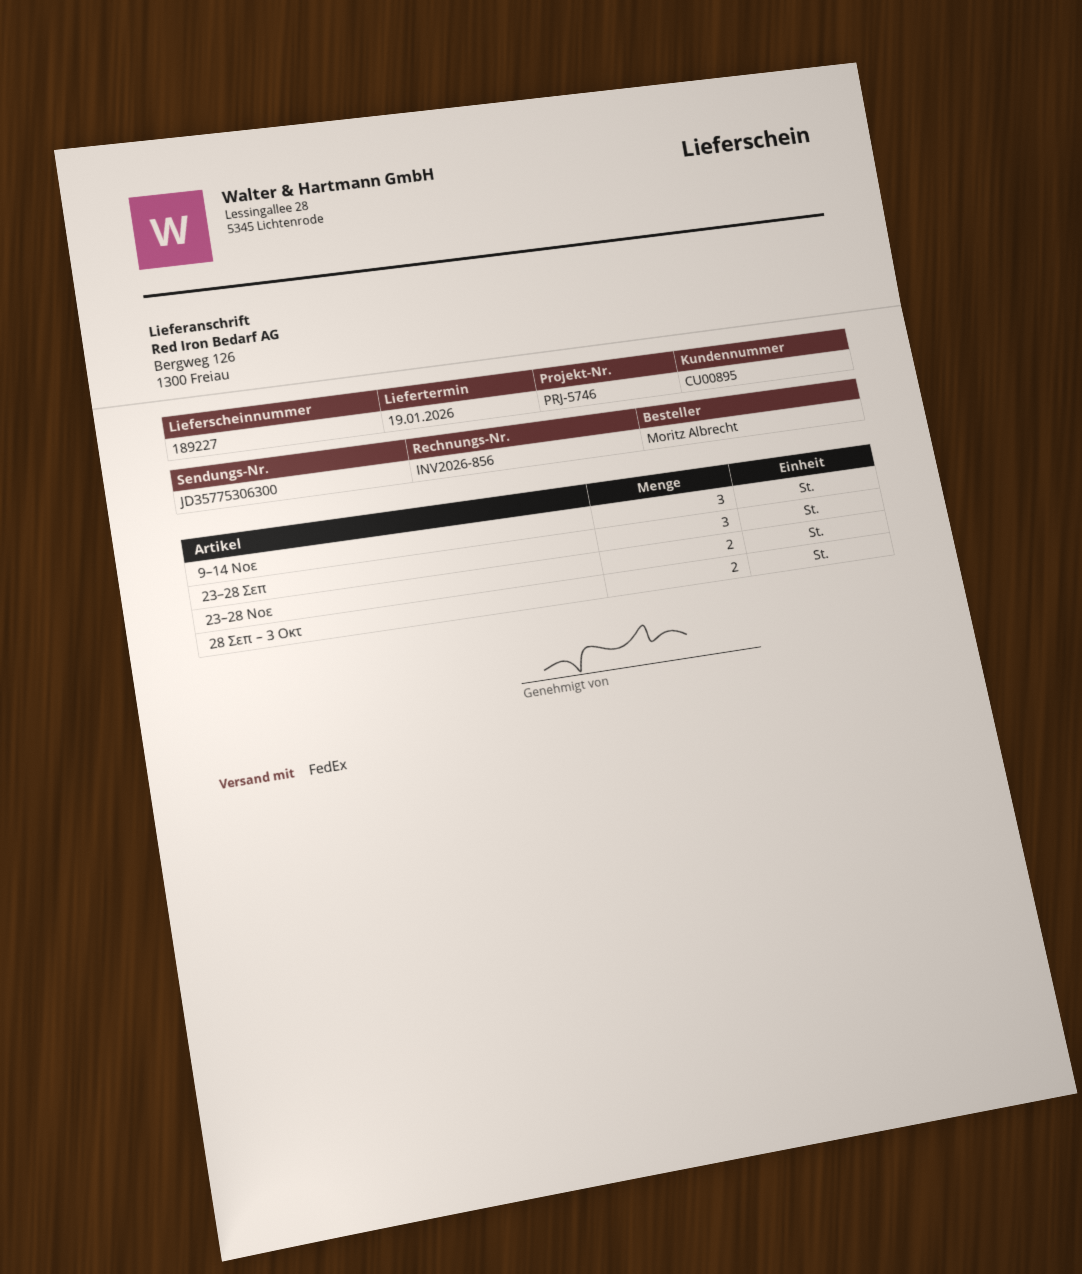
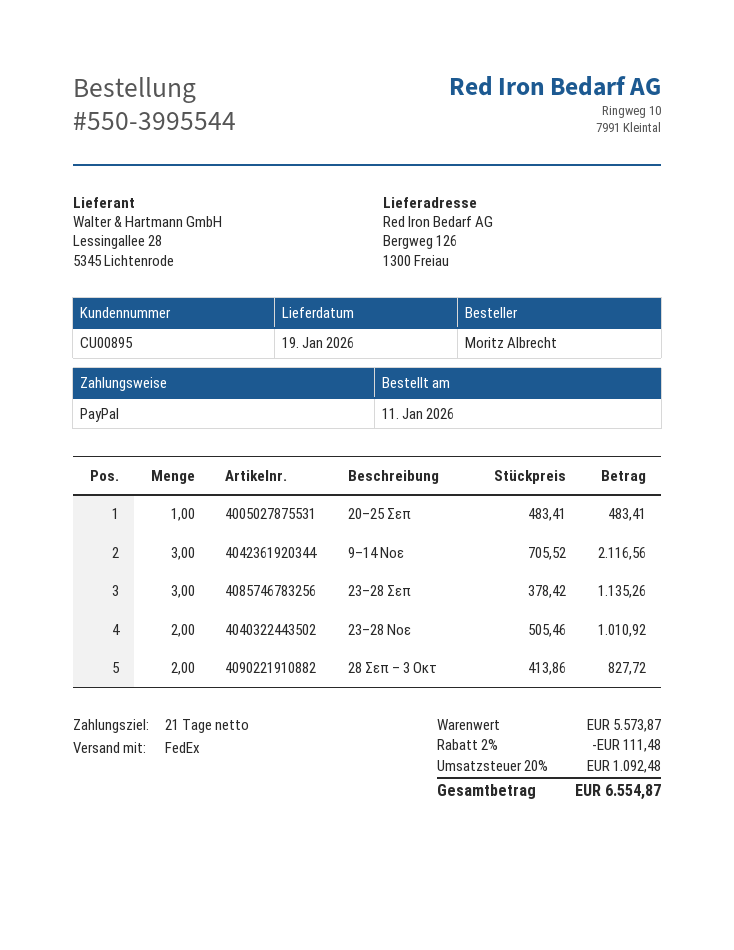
20–25 Σεπ: none -> 1

